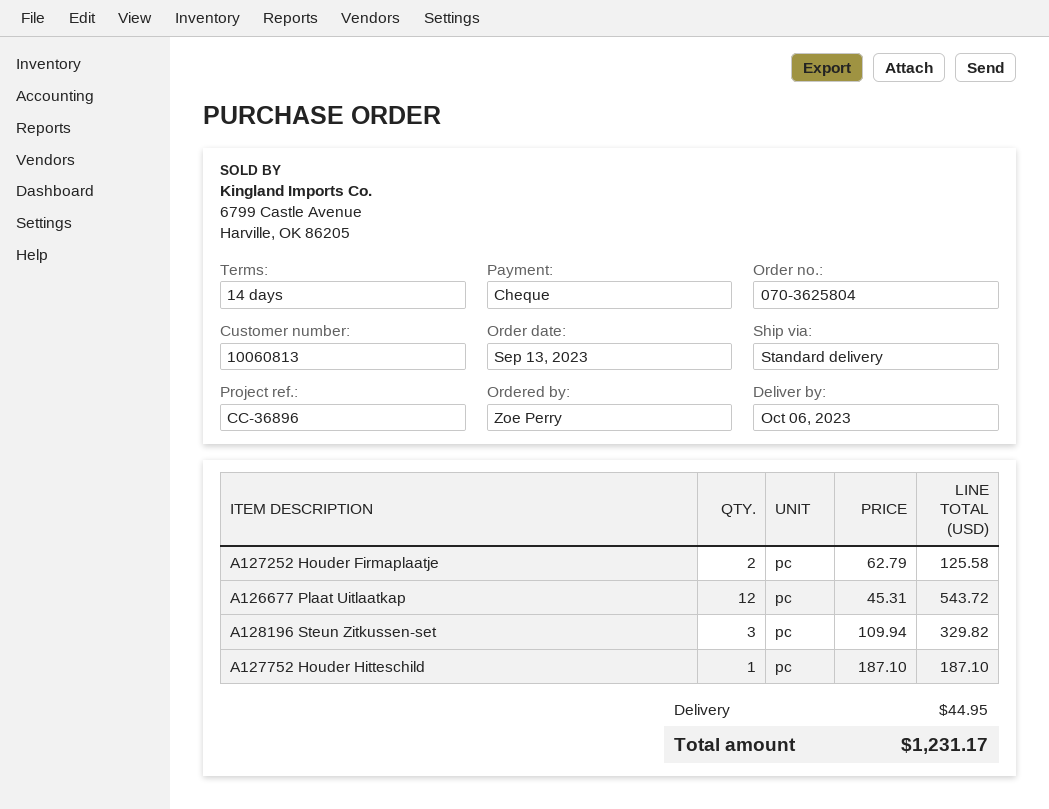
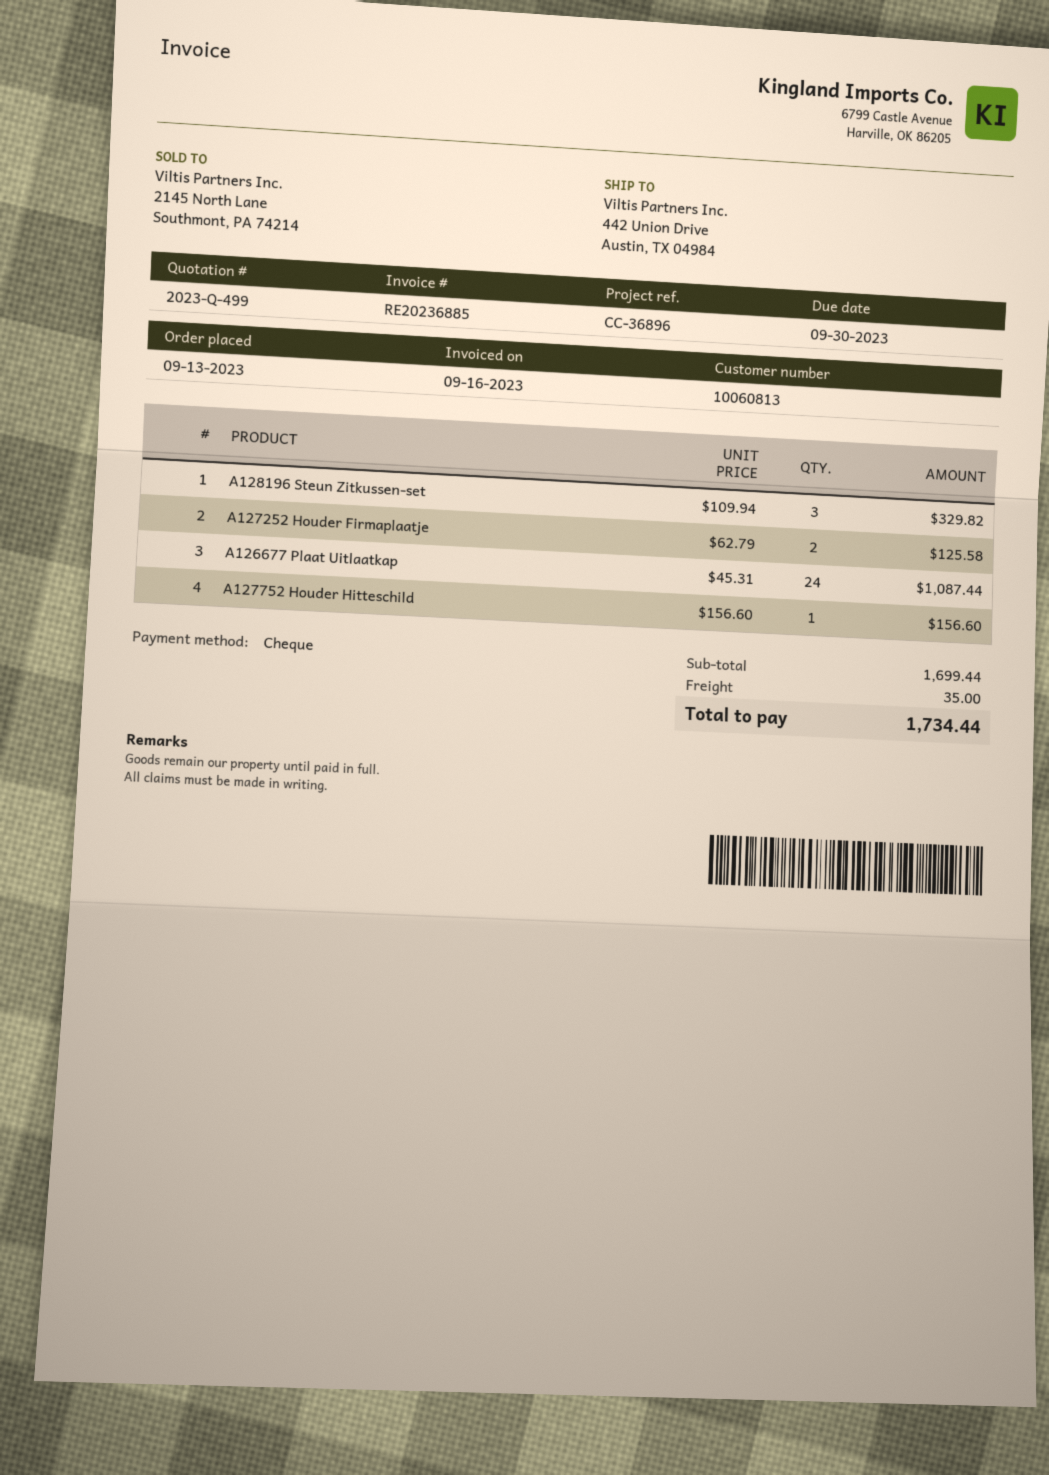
A126677 Plaat Uitlaatkap: 12 x 45.31 = 543.72 -> 24 x 45.31 = 1087.44
A127752 Houder Hitteschild: 1 x 187.10 = 187.10 -> 1 x 156.60 = 156.60
shipping: 44.95 -> 35.00
total: 1231.17 -> 1734.44

